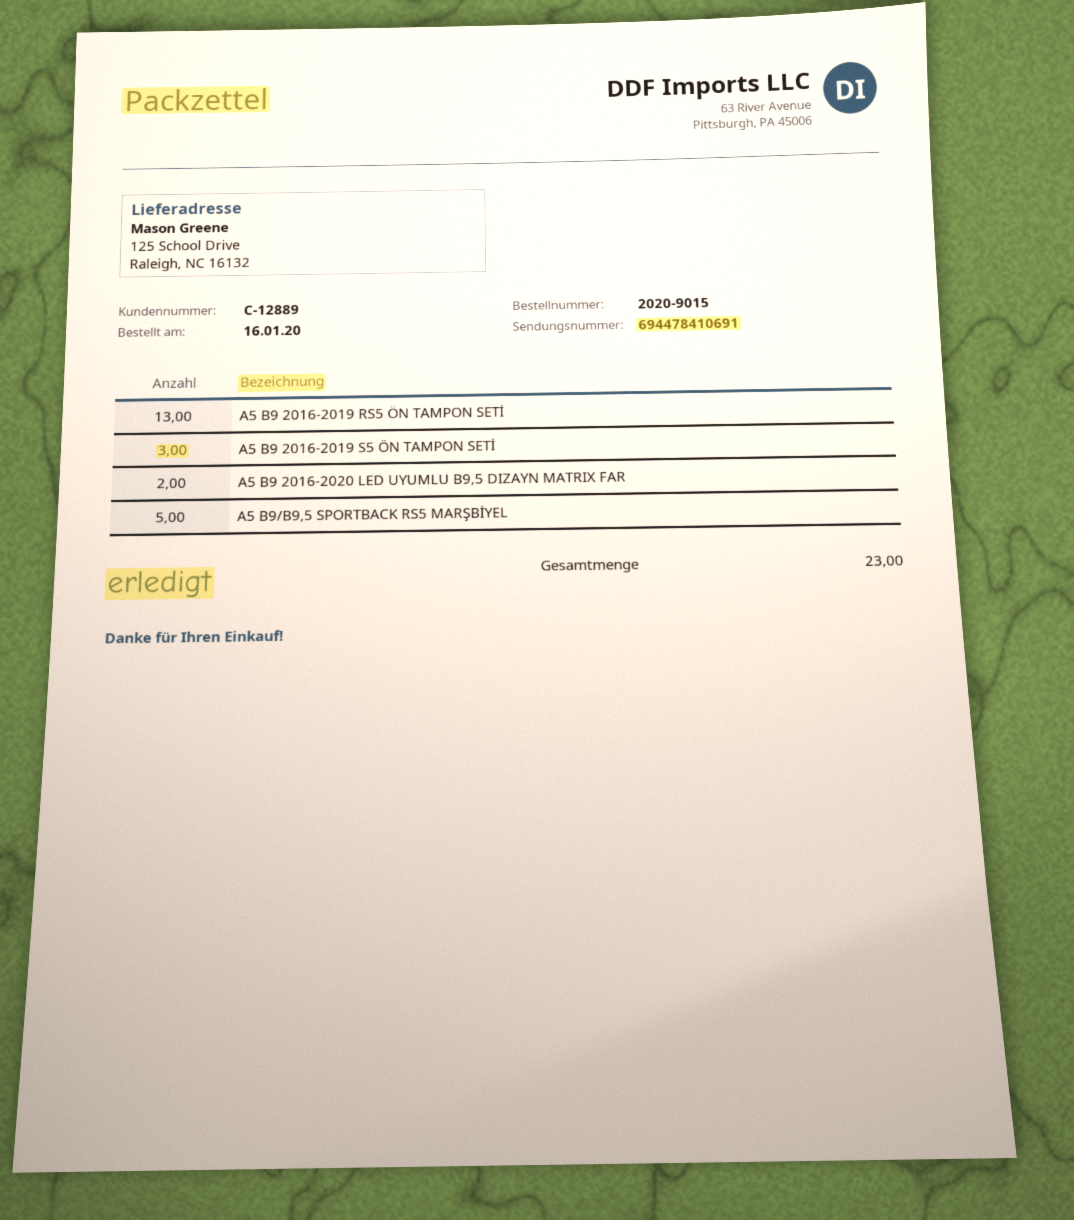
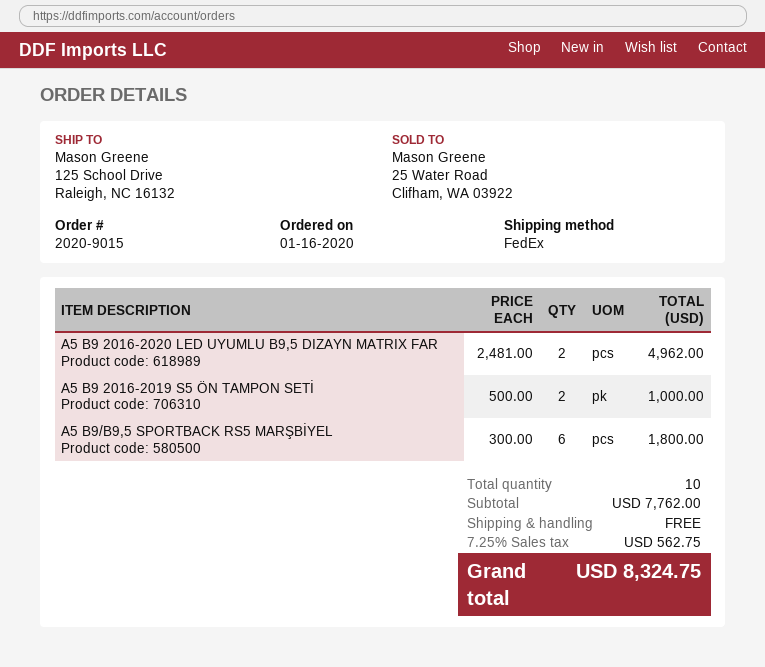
A5 B9 2016-2019 RS5 ÖN TAMPON SETİ: 13 -> none
A5 B9 2016-2019 S5 ÖN TAMPON SETİ: 3 -> 2
A5 B9/B9,5 SPORTBACK RS5 MARŞBİYEL: 5 -> 6
total quantity: 23 -> 10

